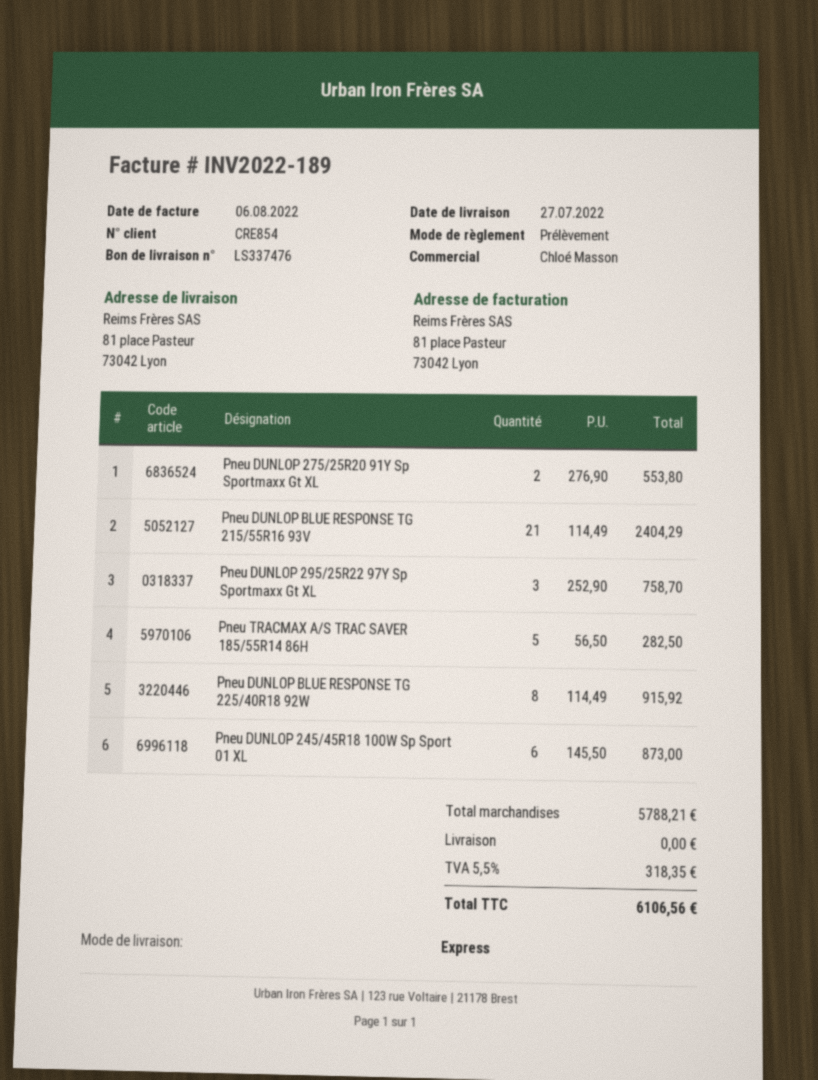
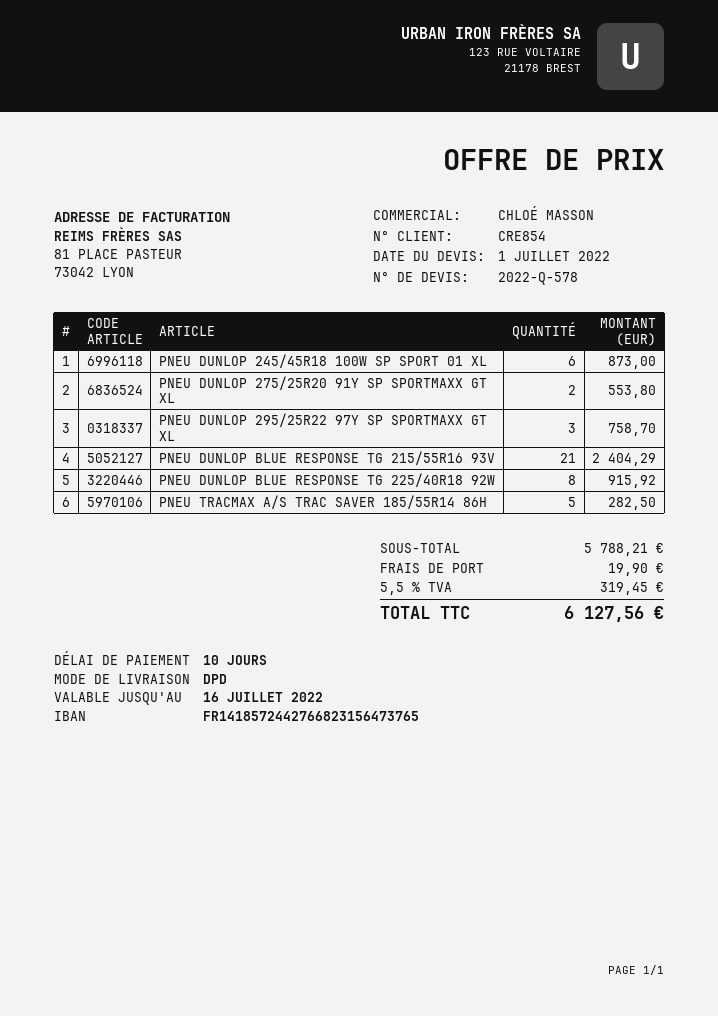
shipping method: express -> DPD
shipping: 0.00 -> 19.90
tax: 5.5% = 318.35 -> 5.5% = 319.45
total: 6106.56 -> 6127.56

